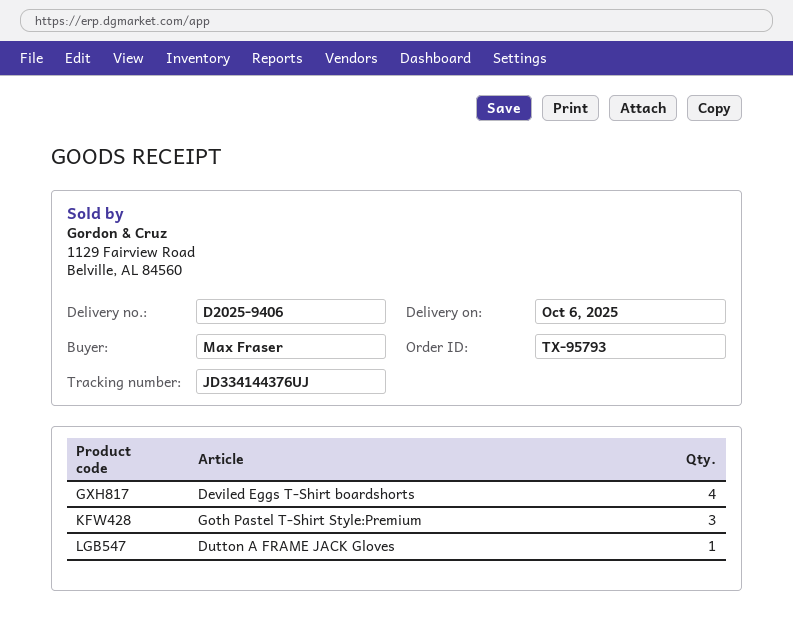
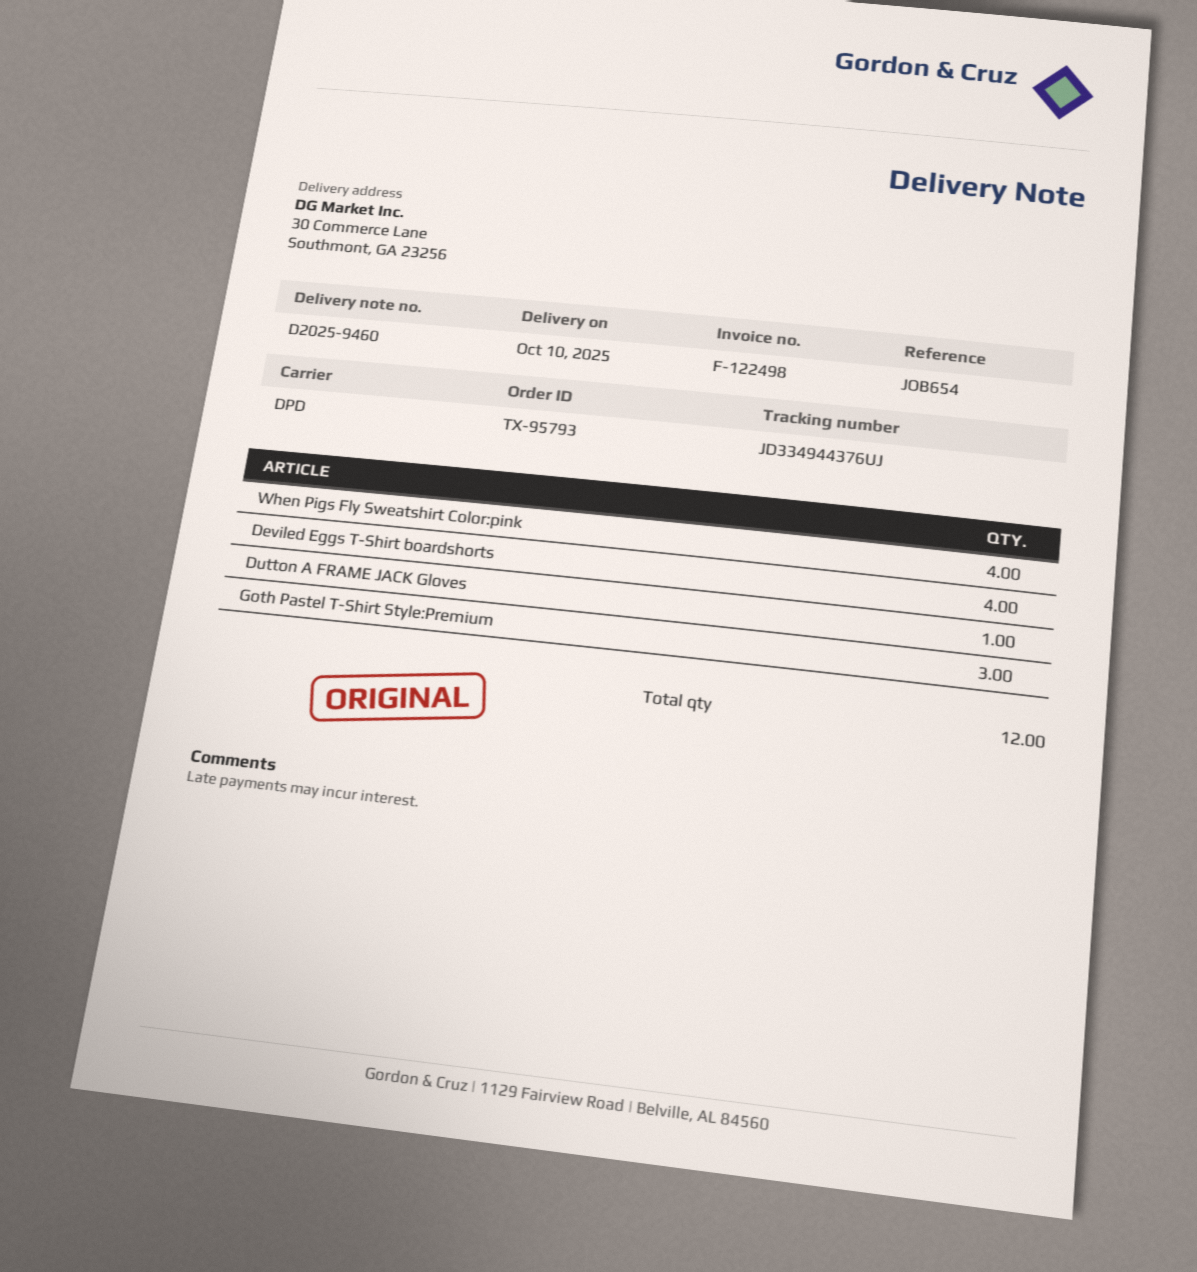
delivery note number: D2025-9406 -> D2025-9460
delivery date: 2025-10-06 -> 2025-10-10
tracking number: JD334144376UJ -> JD334944376UJ
When Pigs Fly Sweatshirt Color:pink: none -> 4

